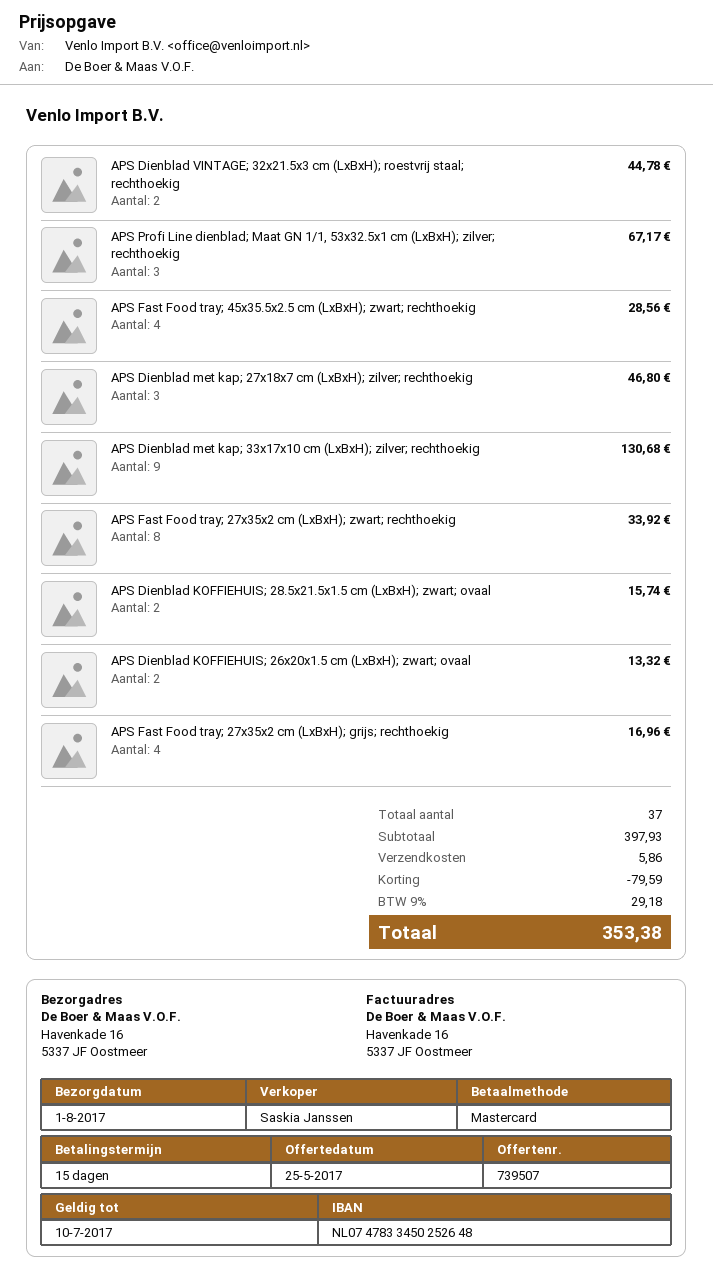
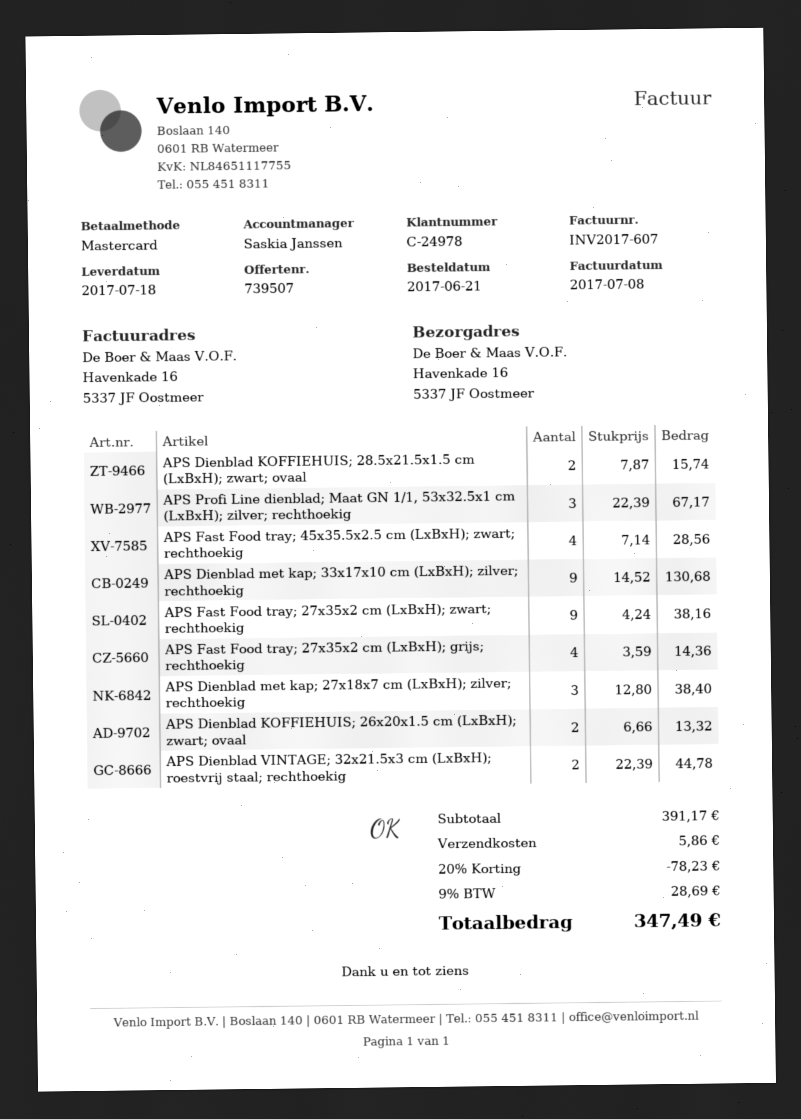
delivery date: 2017-08-01 -> 2017-07-18
APS Dienblad met kap; 27x18x7 cm (LxBxH); zilver; rechthoekig: 3 for 46.80 -> 3 for 38.40
APS Fast Food tray; 27x35x2 cm (LxBxH); zwart; rechthoekig: 8 for 33.92 -> 9 for 38.16
APS Fast Food tray; 27x35x2 cm (LxBxH); grijs; rechthoekig: 4 for 16.96 -> 4 for 14.36
subtotal: 397.93 -> 391.17
discount: 79.59 -> 78.23
tax: 9% = 29.18 -> 9% = 28.69
total: 353.38 -> 347.49

